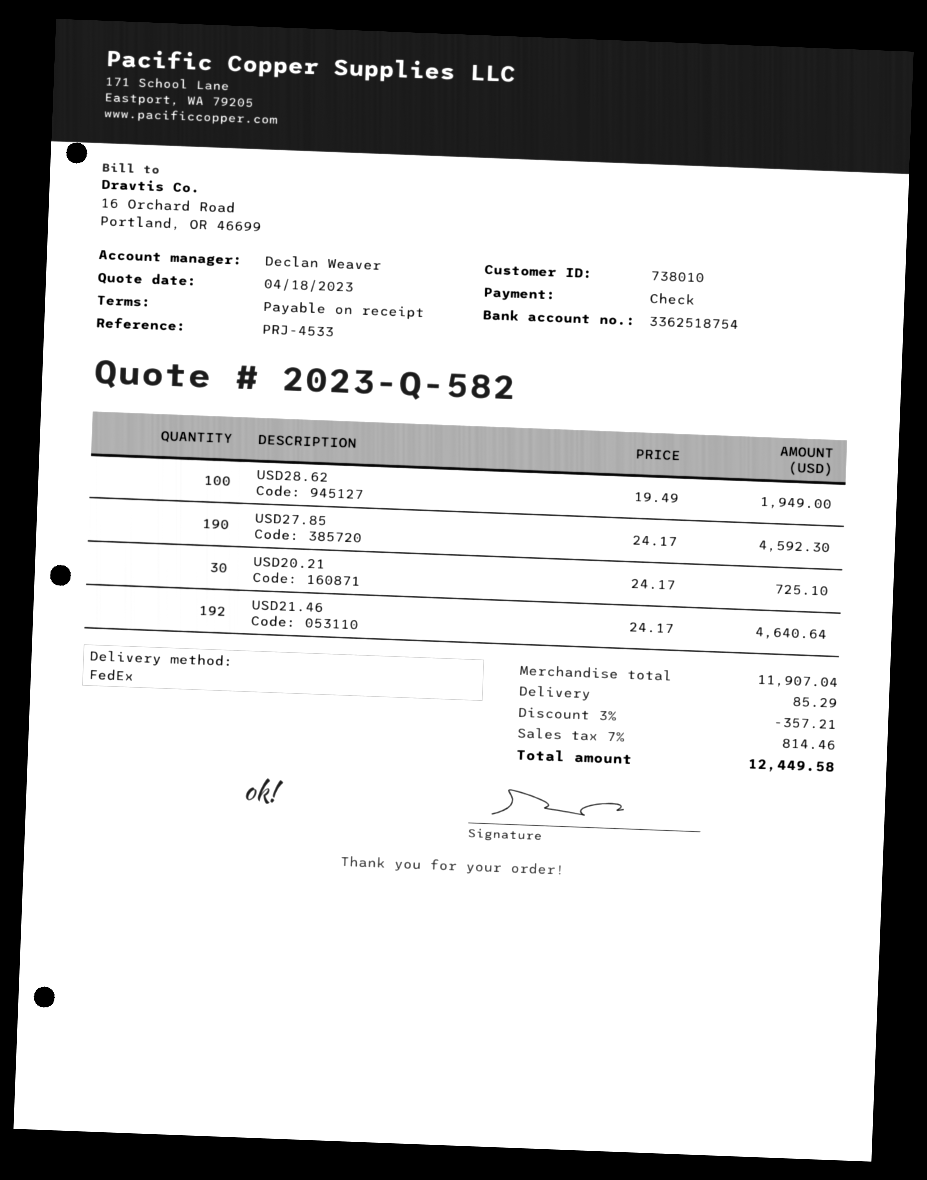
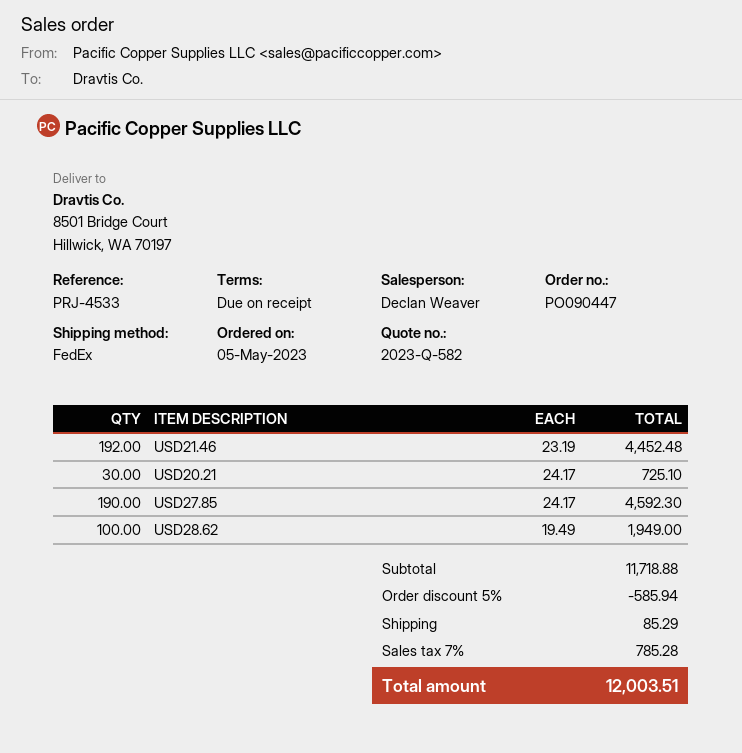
USD21.46: 192 x 24.17 = 4640.64 -> 192 x 23.19 = 4452.48
subtotal: 11907.04 -> 11718.88
discount: 3% = 357.21 -> 5% = 585.94
tax: 7% = 814.46 -> 7% = 785.28
total: 12449.58 -> 12003.51

